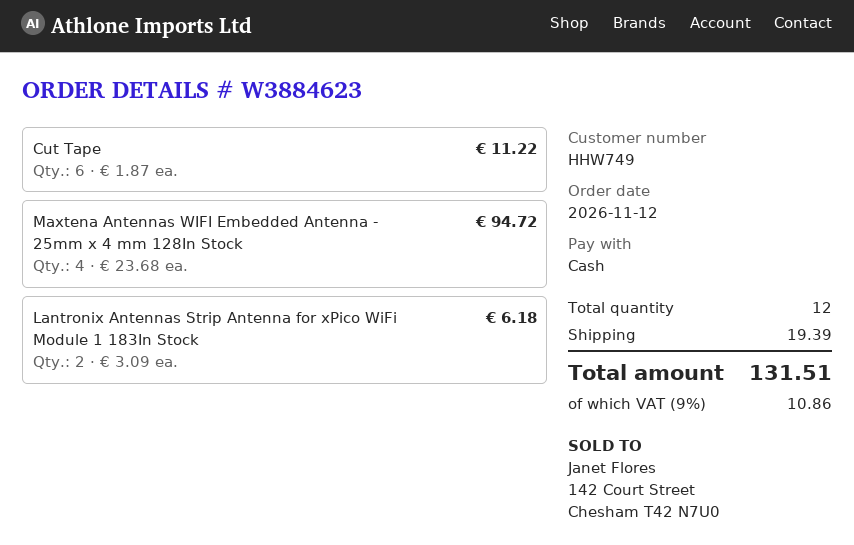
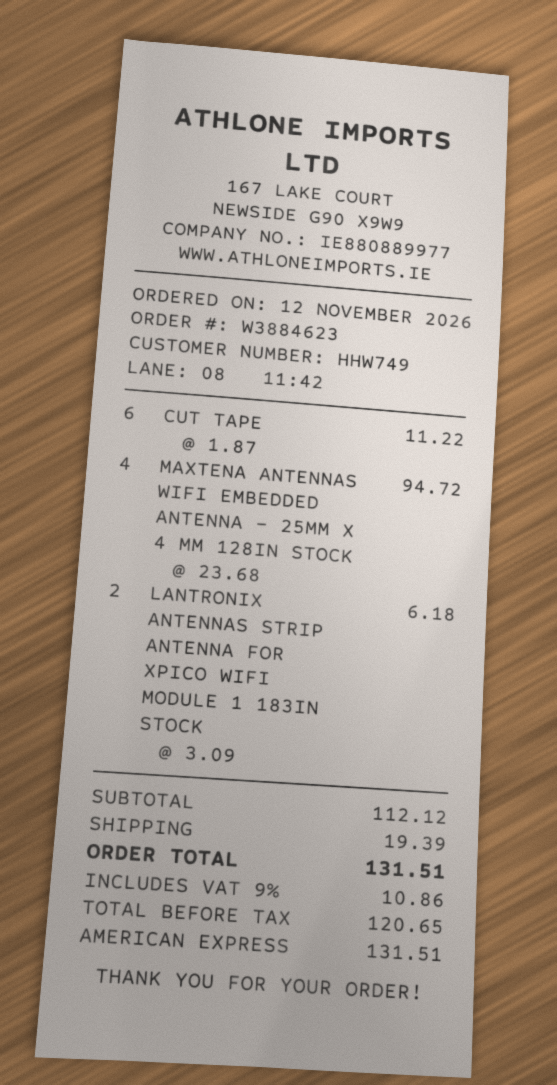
payment method: cash -> American Express

